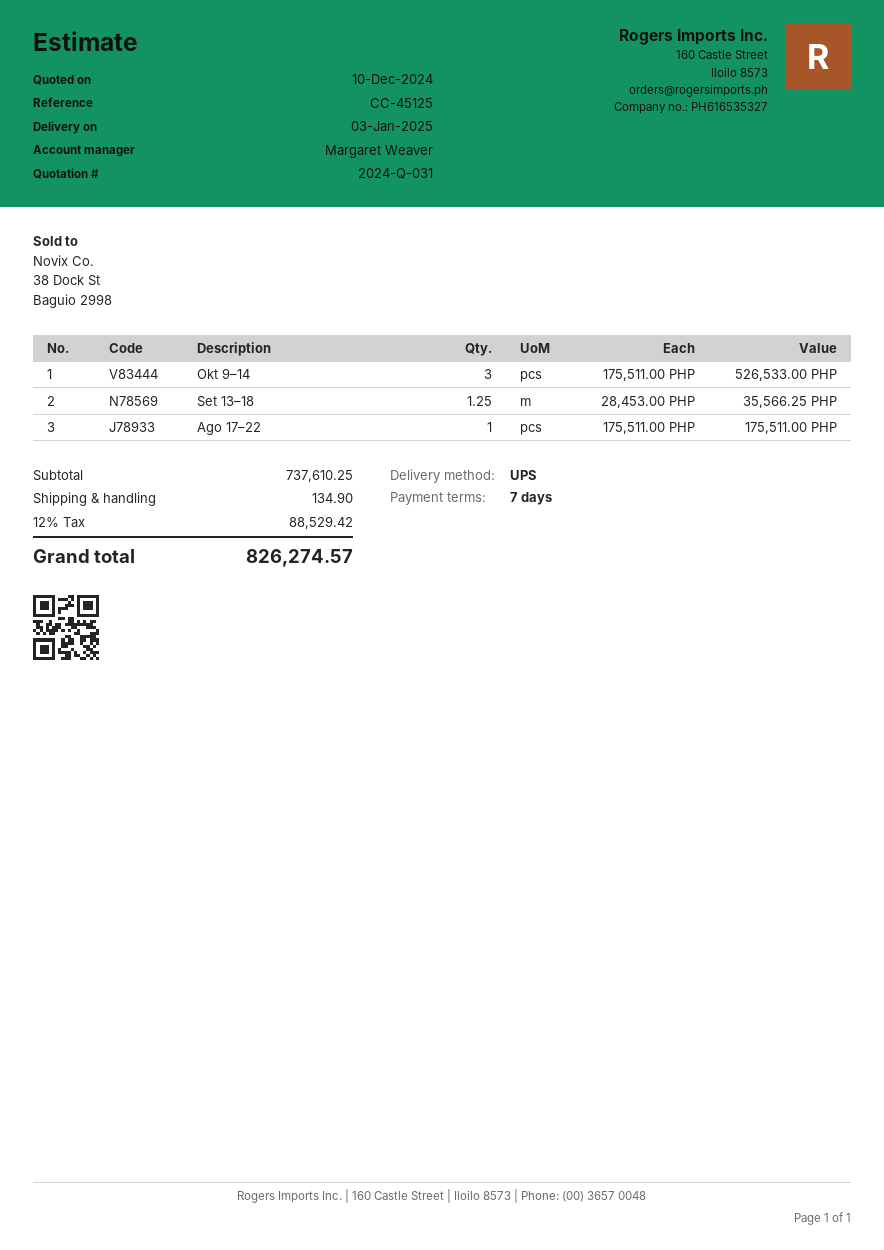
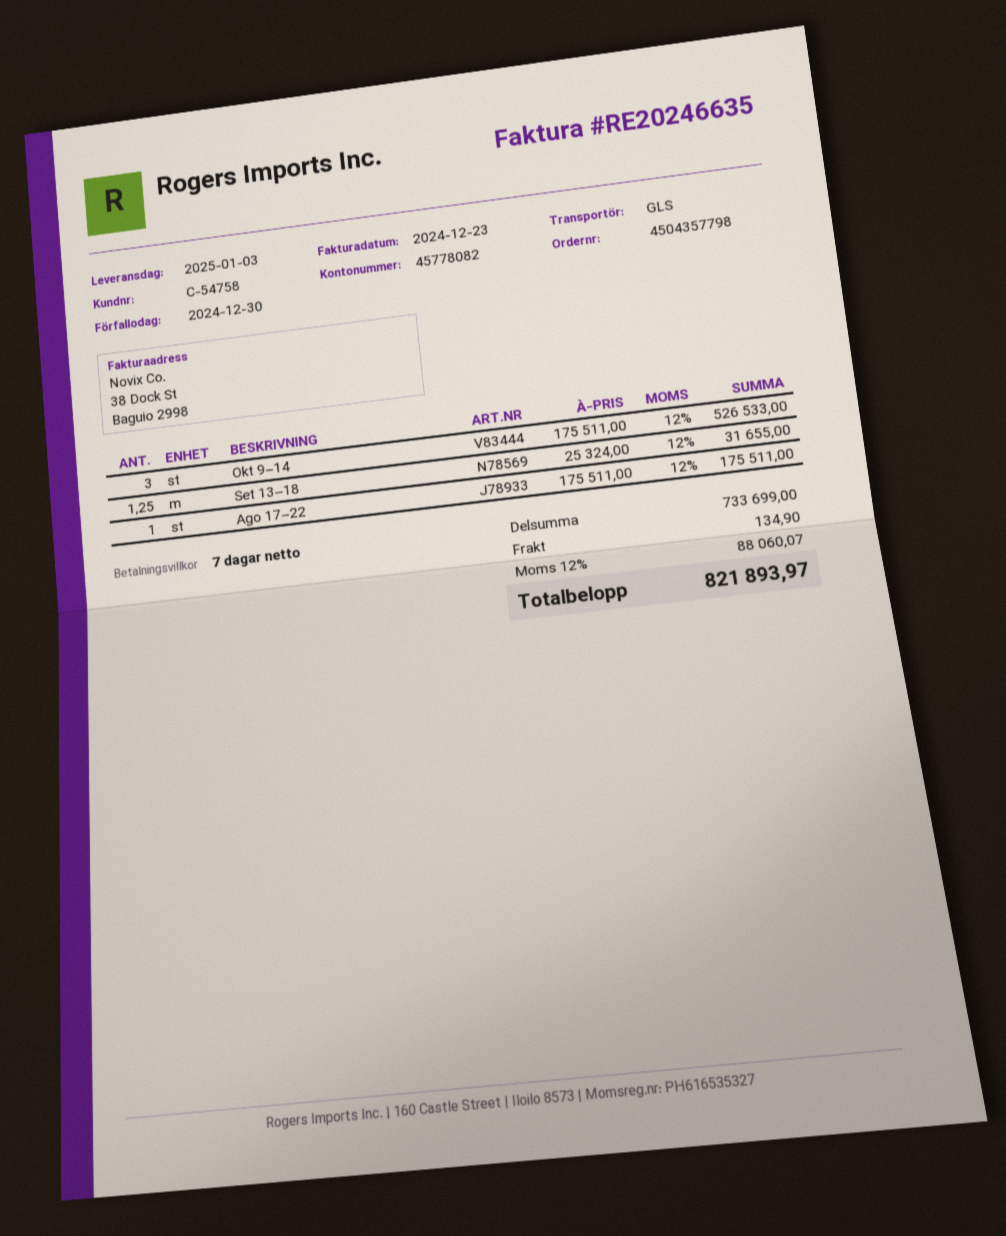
shipping method: UPS -> GLS
Set 13–18: 1.25 x 28453.00 = 35566.25 -> 1.25 x 25324.00 = 31655.00
subtotal: 737610.25 -> 733699.00
tax: 12% = 88529.42 -> 12% = 88060.07
total: 826274.57 -> 821893.97

